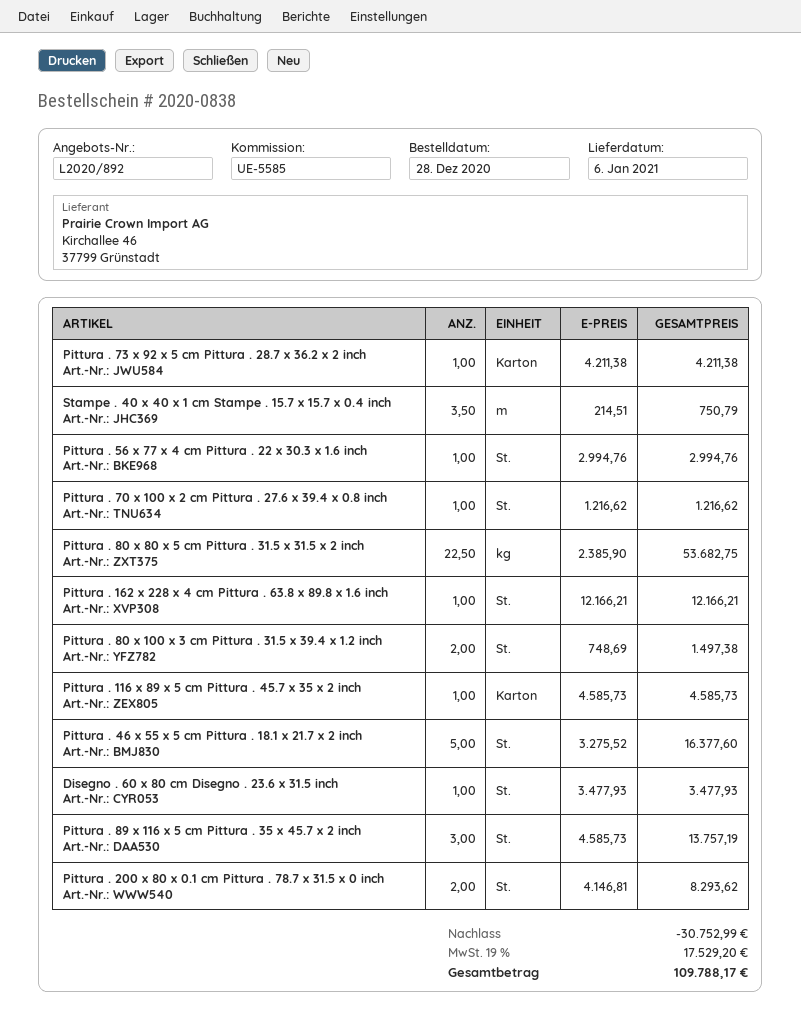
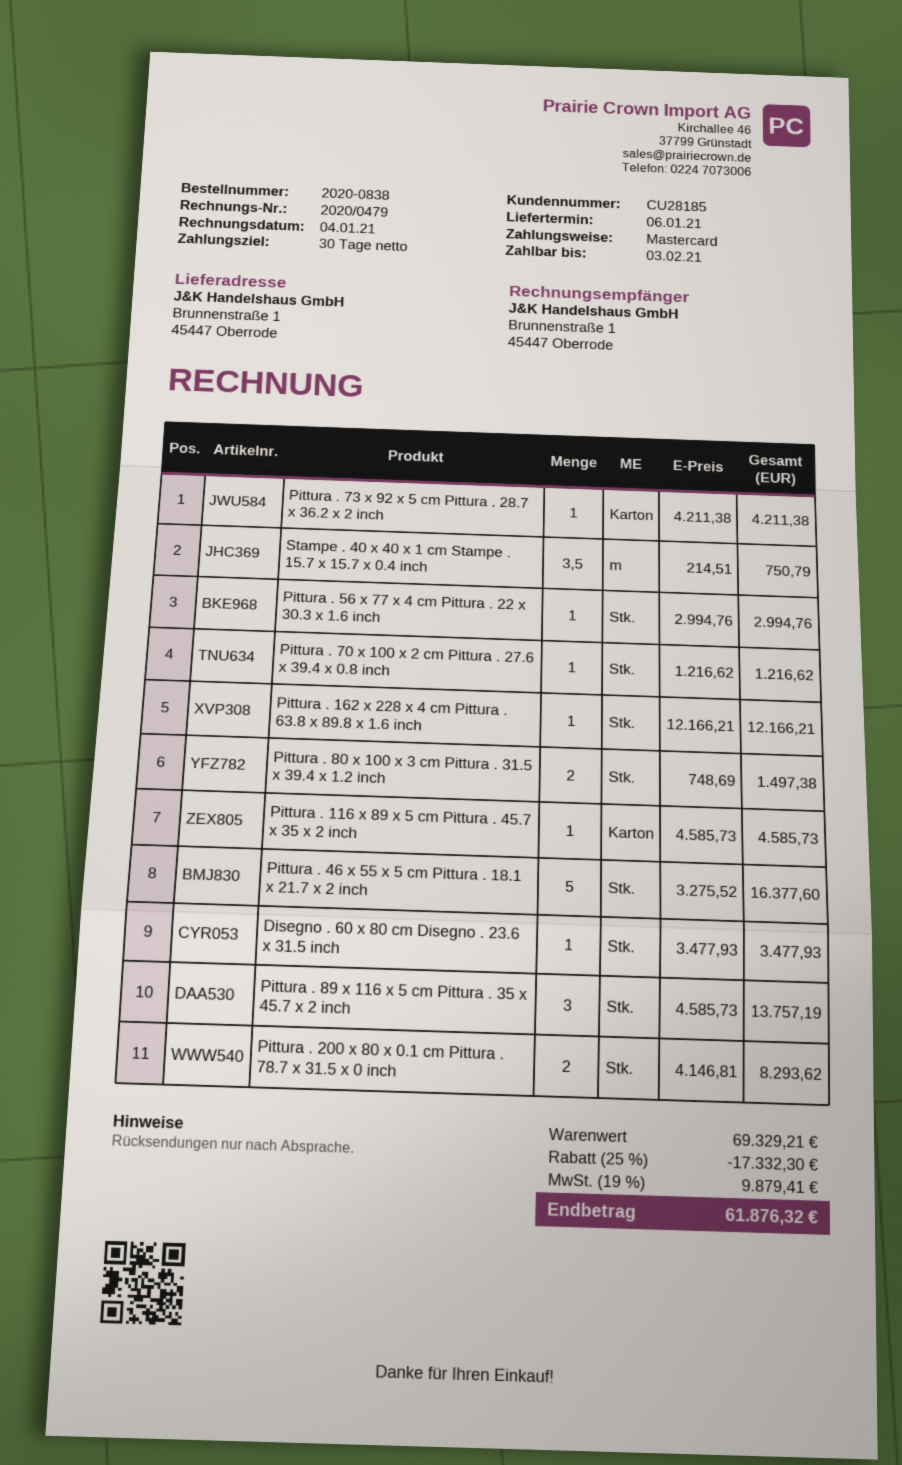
Pittura . 80 x 80 x 5 cm Pittura . 31.5 x 31.5 x 2 inch: 22.5 x 2385.90 = 53682.75 -> none
discount: 30752.99 -> 17332.30
tax: 19% = 17529.20 -> 19% = 9879.41
total: 109788.17 -> 61876.32

